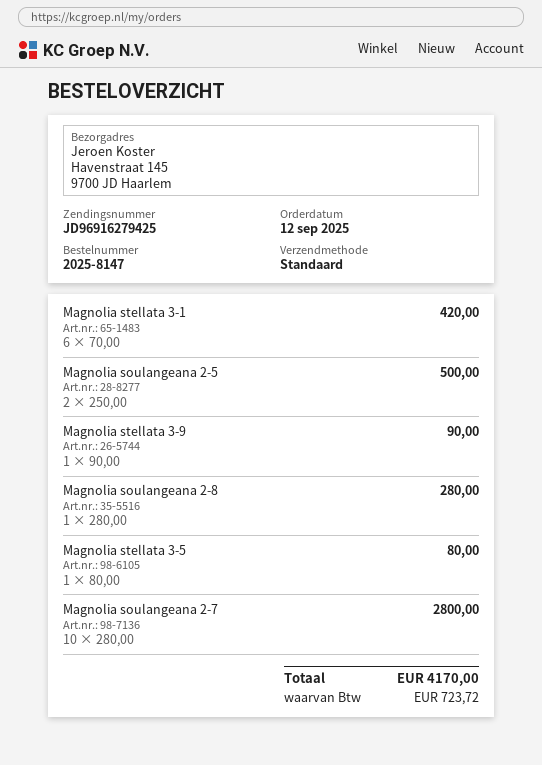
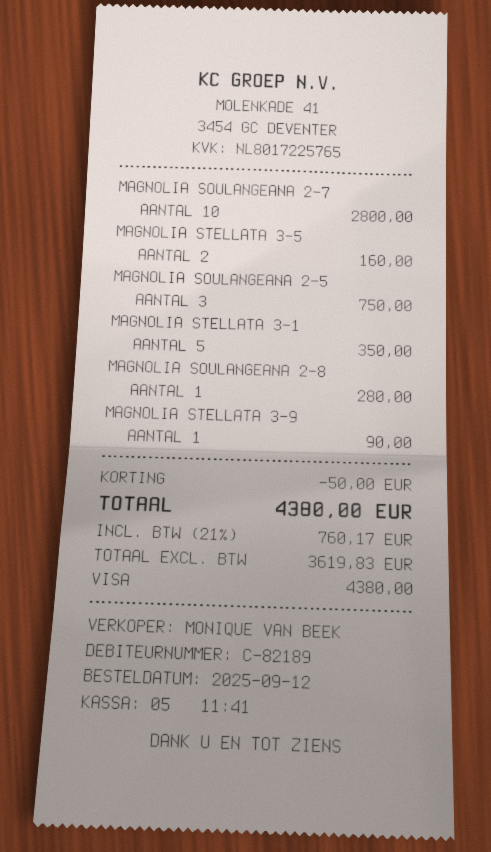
Magnolia stellata 3-1: 6 for 420.00 -> 5 for 350.00
Magnolia soulangeana 2-5: 2 for 500.00 -> 3 for 750.00
Magnolia stellata 3-5: 1 for 80.00 -> 2 for 160.00
discount: none -> 50.00
tax: 723.72 -> 760.17
total: 4170.00 -> 4380.00

